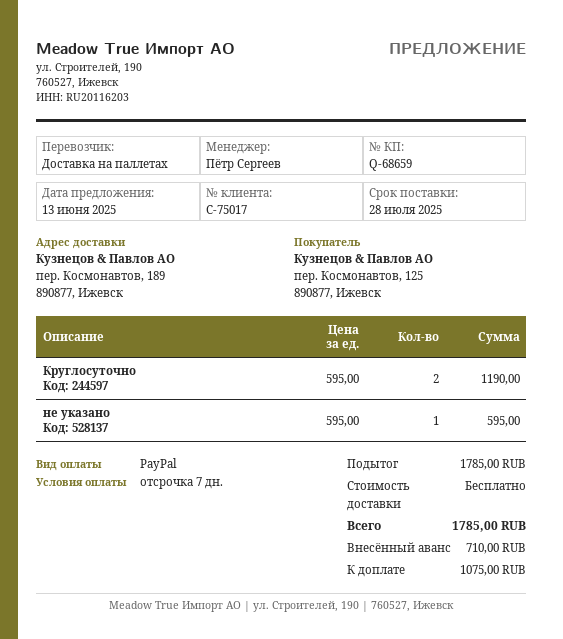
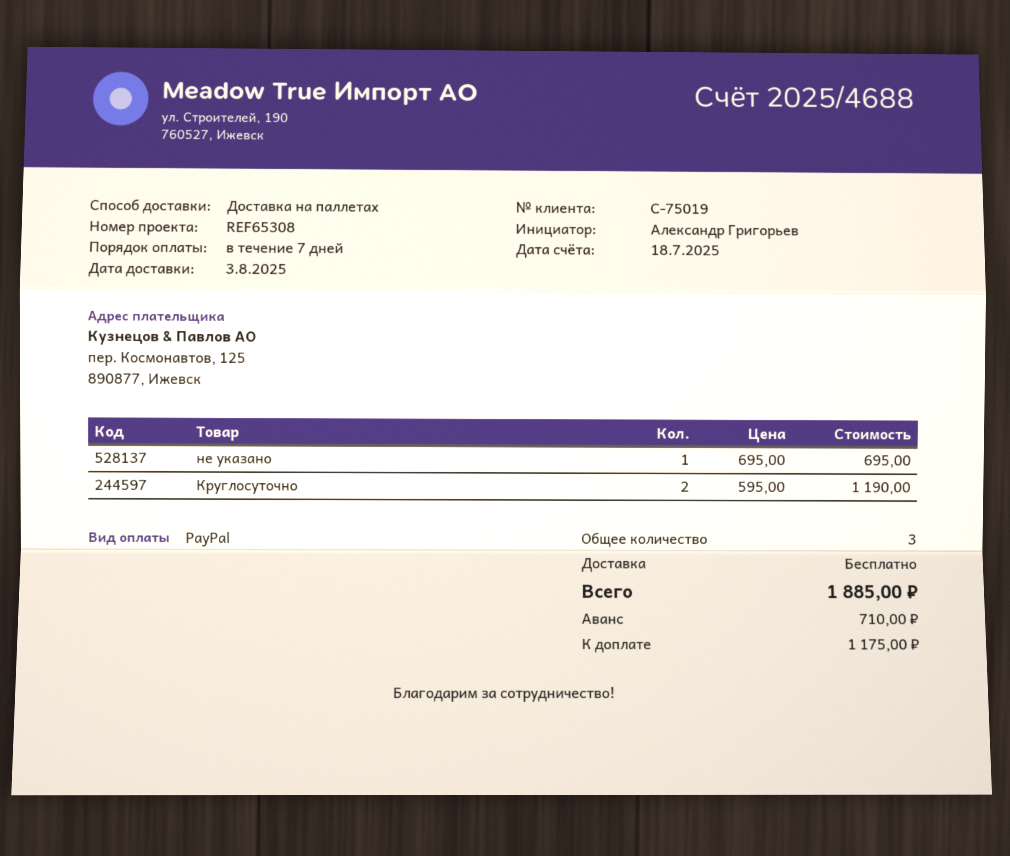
delivery date: 2025-07-28 -> 2025-08-03
customer number: C-75017 -> C-75019
не указано: 1 x 595.00 = 595.00 -> 1 x 695.00 = 695.00
total: 1785.00 -> 1885.00
balance: 1075.00 -> 1175.00

